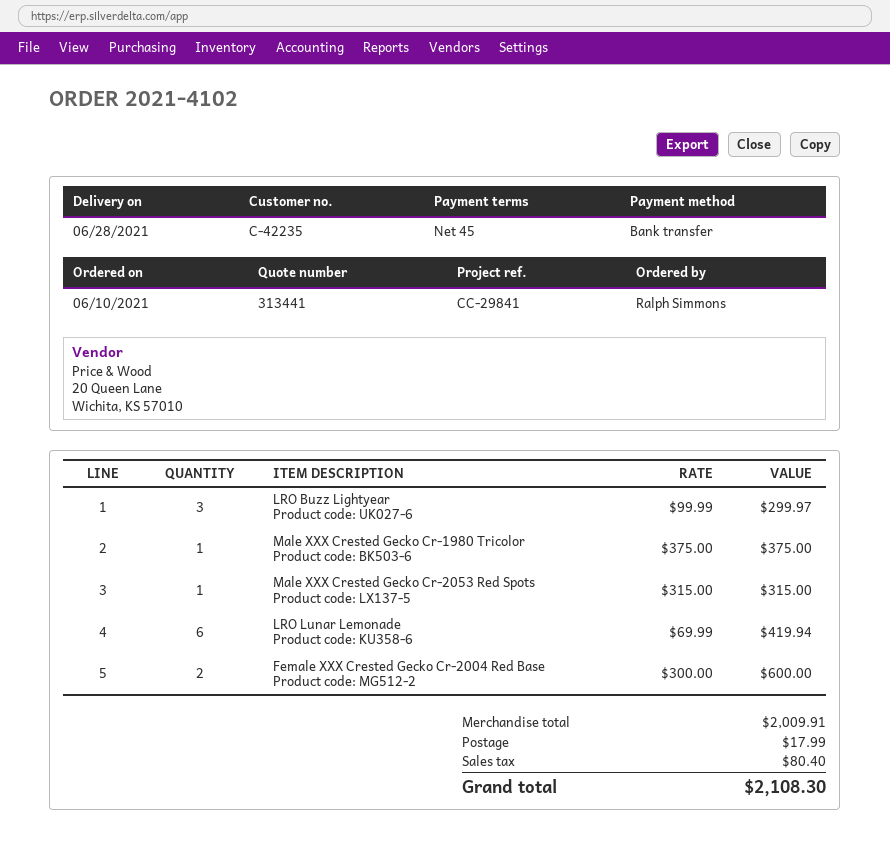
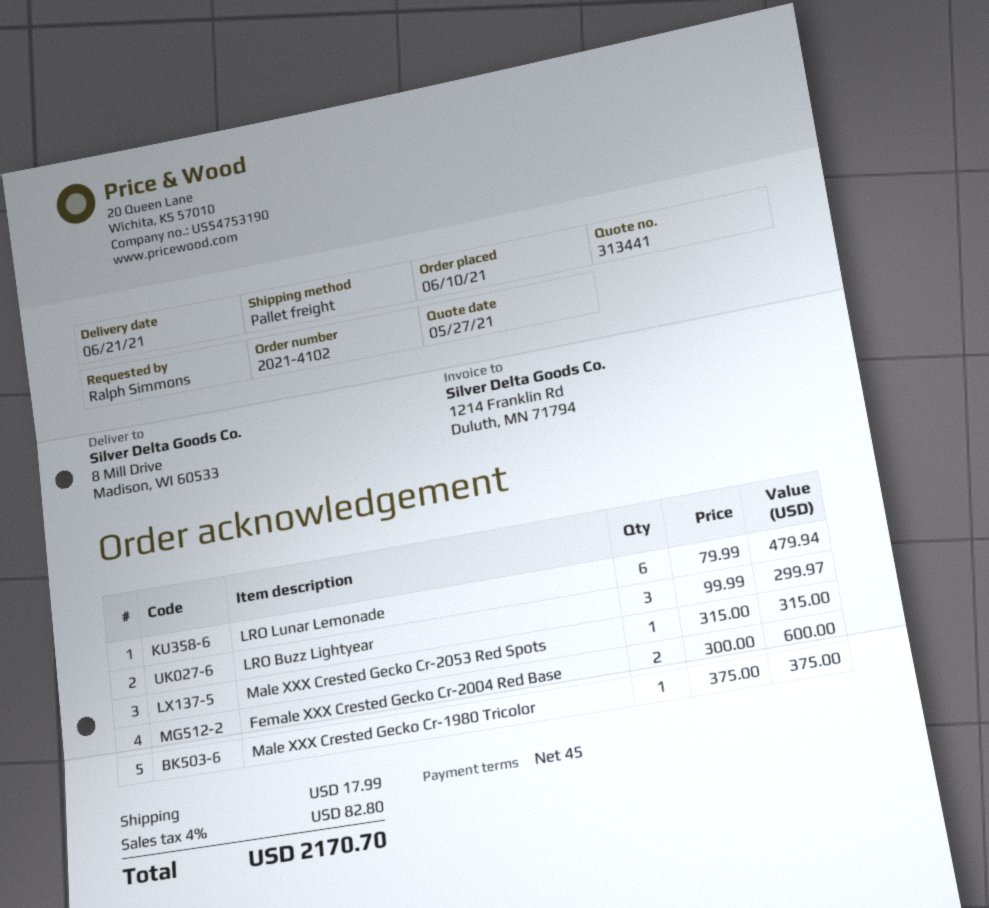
delivery date: 2021-06-28 -> 2021-06-21
LRO Lunar Lemonade: 6 x 69.99 = 419.94 -> 6 x 79.99 = 479.94
tax: 80.40 -> 82.80
total: 2108.30 -> 2170.70

